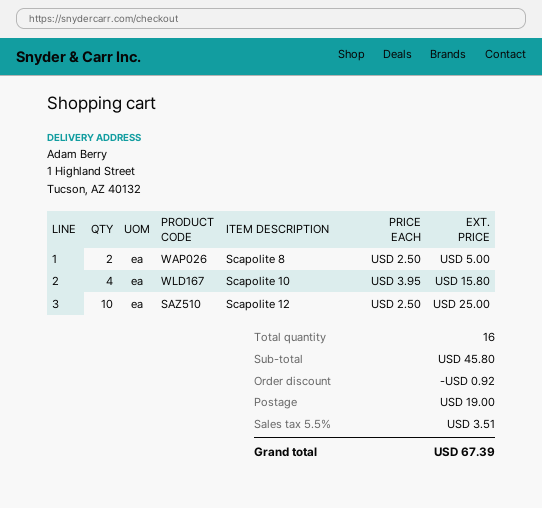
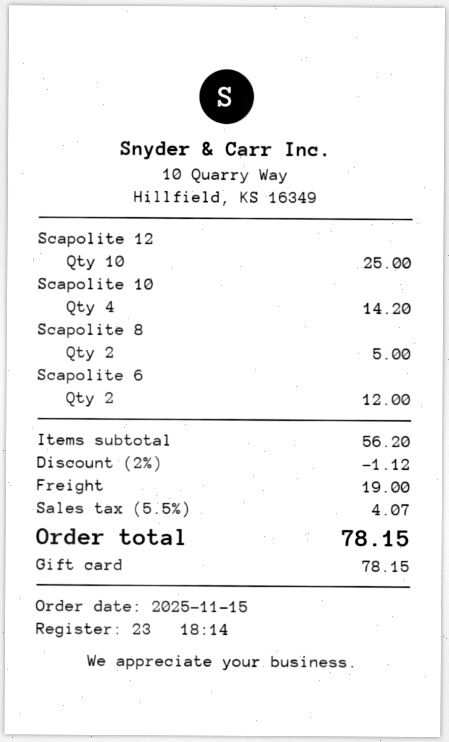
Scapolite 10: 4 for 15.80 -> 4 for 14.20
Scapolite 6: none -> 2 for 12.00
subtotal: 45.80 -> 56.20
discount: 0.92 -> 1.12
tax: 5.5% = 3.51 -> 5.5% = 4.07
total: 67.39 -> 78.15

